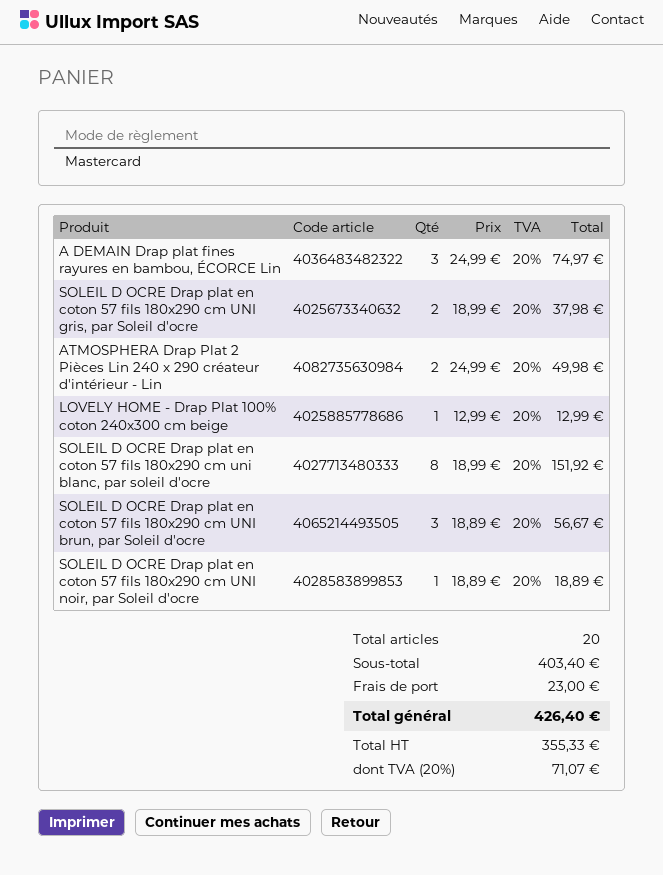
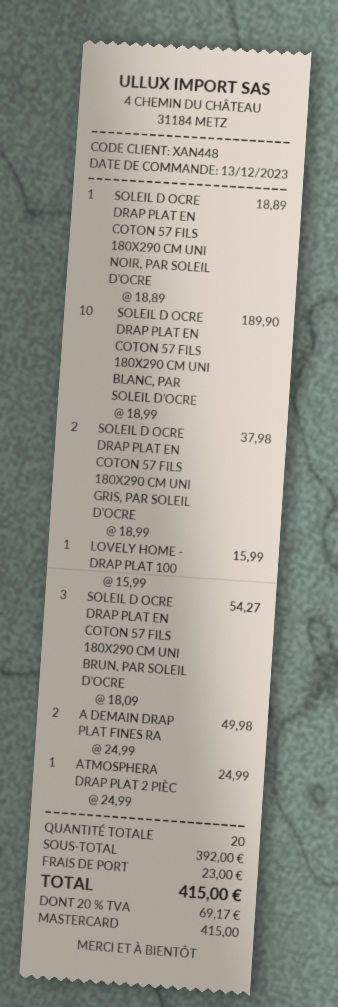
A DEMAIN Drap plat fines rayures en bambou, ÉCORCE Lin: 3 x 24.99 = 74.97 -> 2 x 24.99 = 49.98
ATMOSPHERA Drap Plat 2 Pièces Lin 240 x 290 créateur d'intérieur - Lin: 2 x 24.99 = 49.98 -> 1 x 24.99 = 24.99
LOVELY HOME - Drap Plat 100% coton 240x300 cm beige: 1 x 12.99 = 12.99 -> 1 x 15.99 = 15.99
SOLEIL D OCRE Drap plat en coton 57 fils 180x290 cm uni blanc, par soleil d'ocre: 8 x 18.99 = 151.92 -> 10 x 18.99 = 189.90
SOLEIL D OCRE Drap plat en coton 57 fils 180x290 cm UNI brun, par Soleil d'ocre: 3 x 18.89 = 56.67 -> 3 x 18.09 = 54.27
subtotal: 403.40 -> 392.00
tax: 20% = 71.07 -> 20% = 69.17
total: 426.40 -> 415.00

